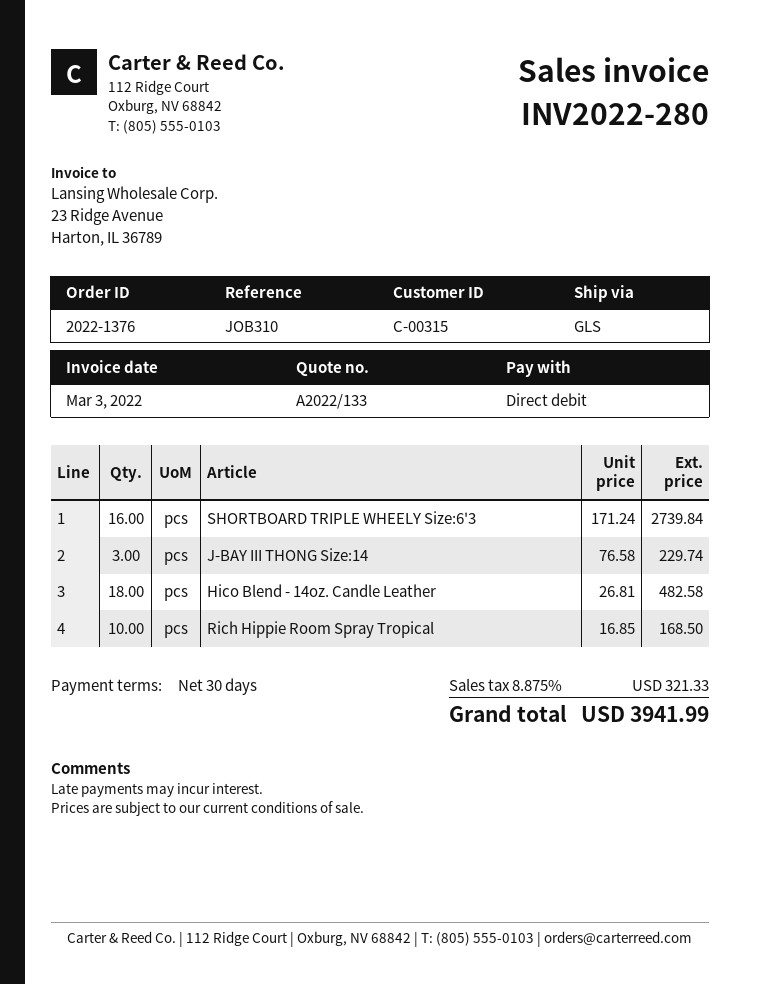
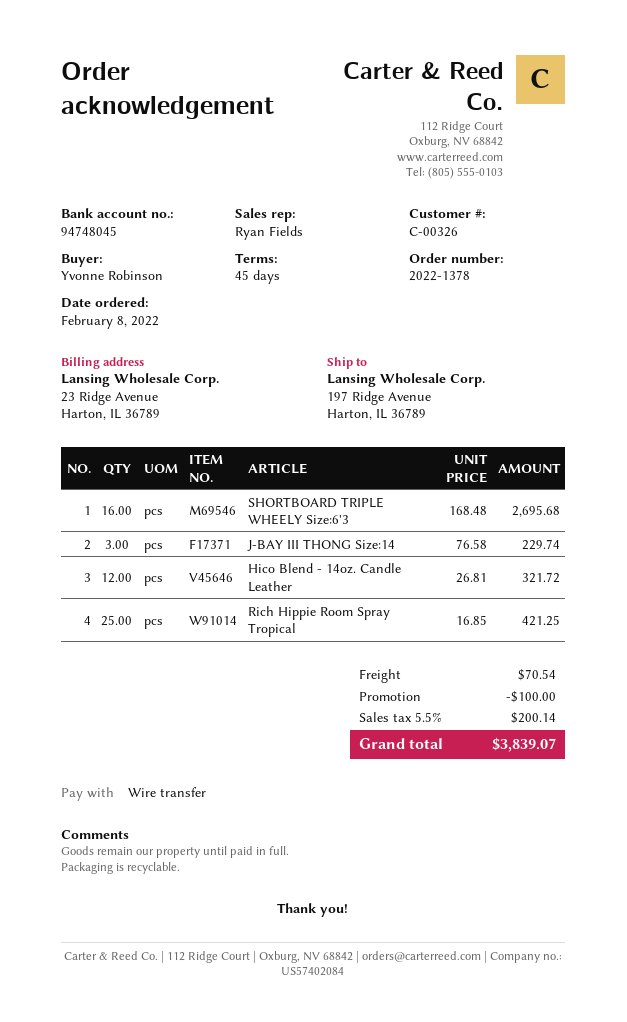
order number: 2022-1376 -> 2022-1378
payment terms: 30 days -> 45 days
customer number: C-00315 -> C-00326
payment method: direct debit -> bank transfer
SHORTBOARD TRIPLE WHEELY Size:6'3: 16 x 171.24 = 2739.84 -> 16 x 168.48 = 2695.68
Hico Blend - 14oz. Candle Leather: 18 x 26.81 = 482.58 -> 12 x 26.81 = 321.72
Rich Hippie Room Spray Tropical: 10 x 16.85 = 168.50 -> 25 x 16.85 = 421.25
discount: none -> 100.00
shipping: none -> 70.54
tax: 8.875% = 321.33 -> 5.5% = 200.14
total: 3941.99 -> 3839.07

